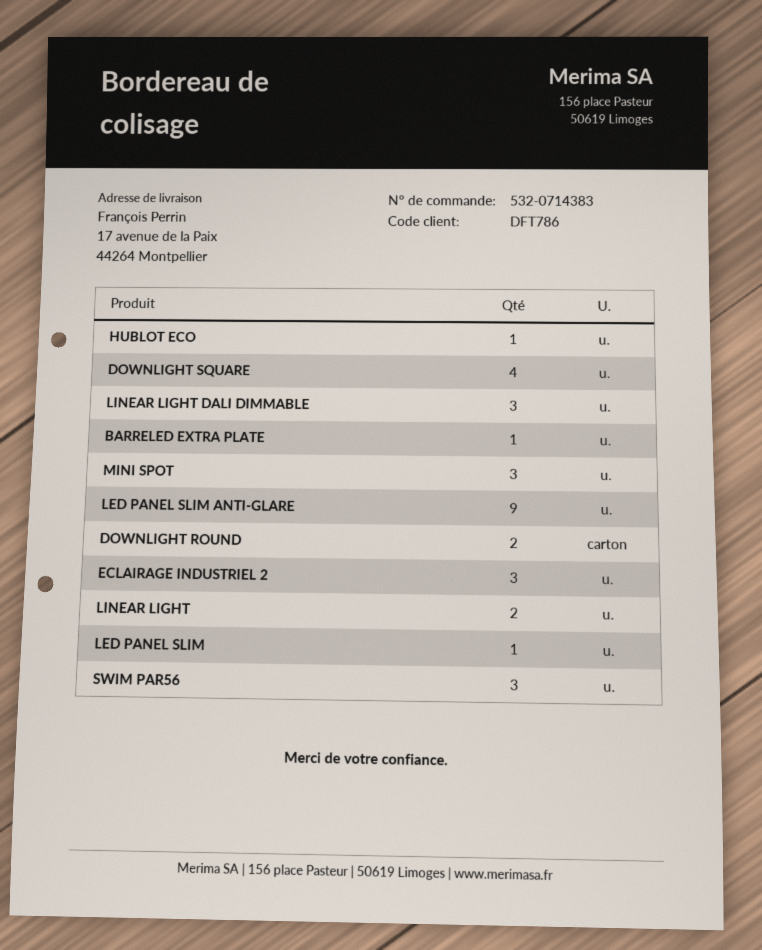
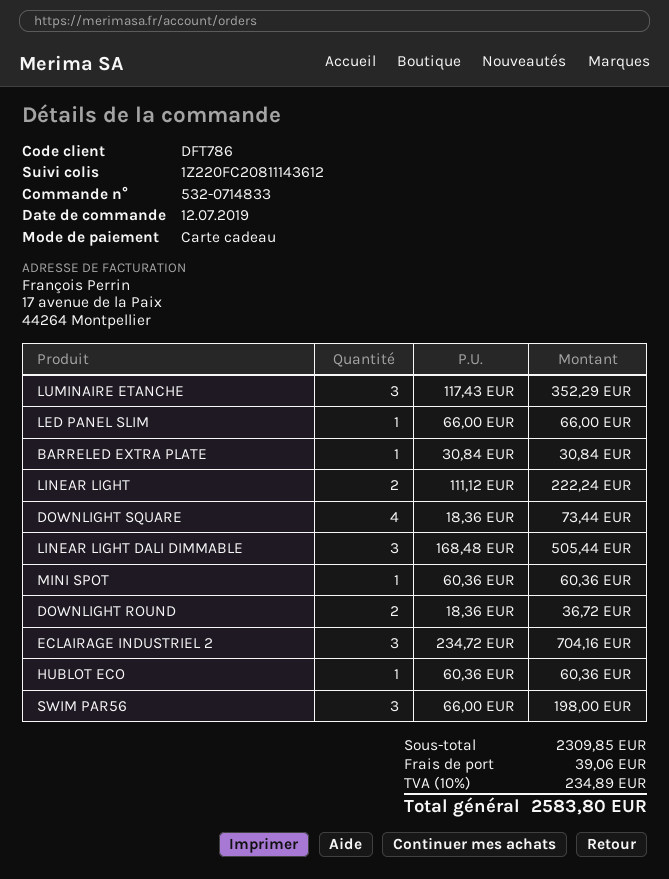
order number: 532-0714383 -> 532-0714833
MINI SPOT: 3 -> 1
LED PANEL SLIM ANTI-GLARE: 9 -> none
LUMINAIRE ETANCHE: none -> 3

